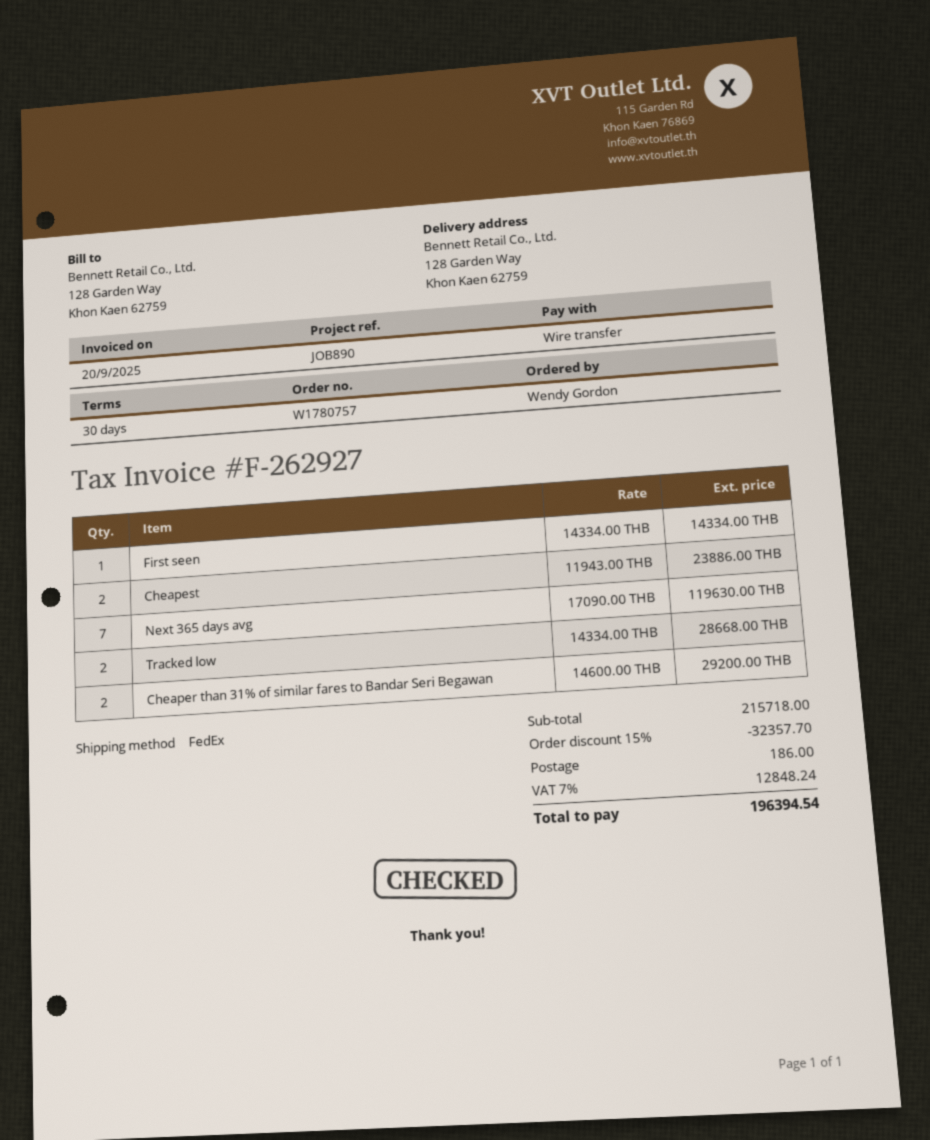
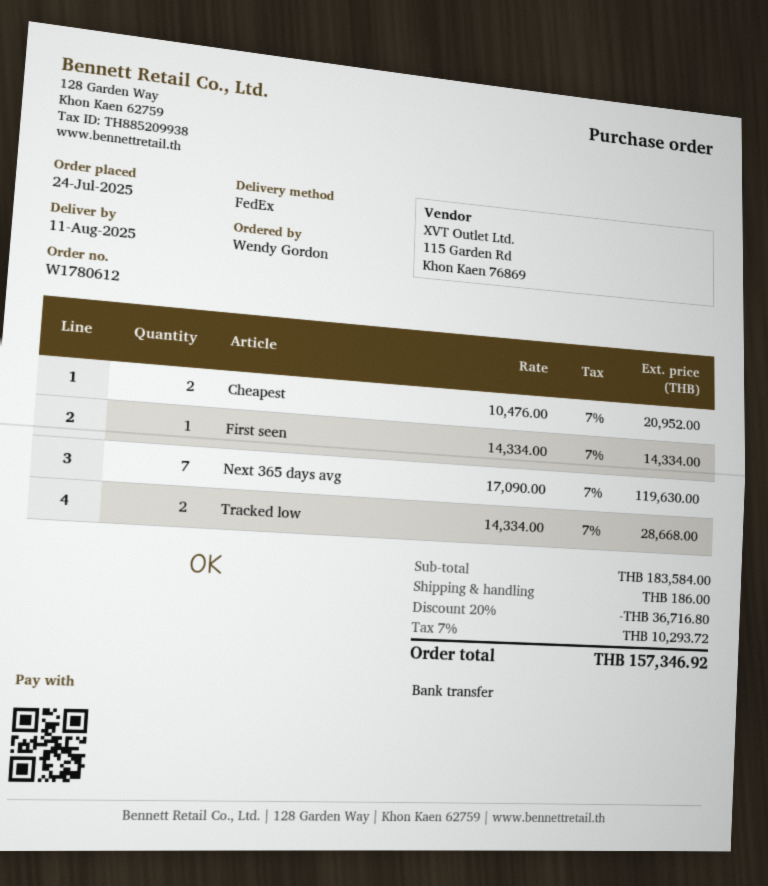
order number: W1780757 -> W1780612
Cheapest: 2 x 11943.00 = 23886.00 -> 2 x 10476.00 = 20952.00
Cheaper than 31% of similar fares to Bandar Seri Begawan: 2 x 14600.00 = 29200.00 -> none
subtotal: 215718.00 -> 183584.00
discount: 15% = 32357.70 -> 20% = 36716.80
tax: 7% = 12848.24 -> 7% = 10293.72
total: 196394.54 -> 157346.92

